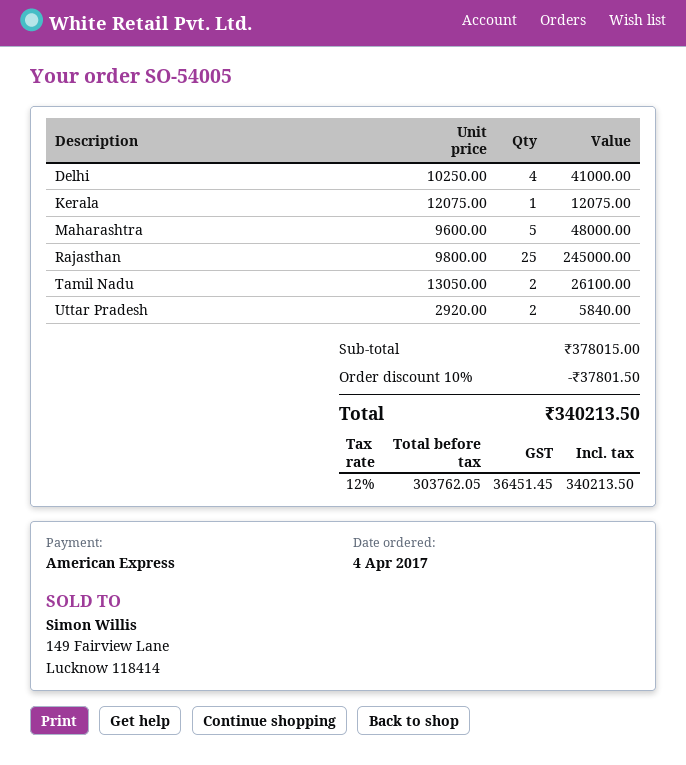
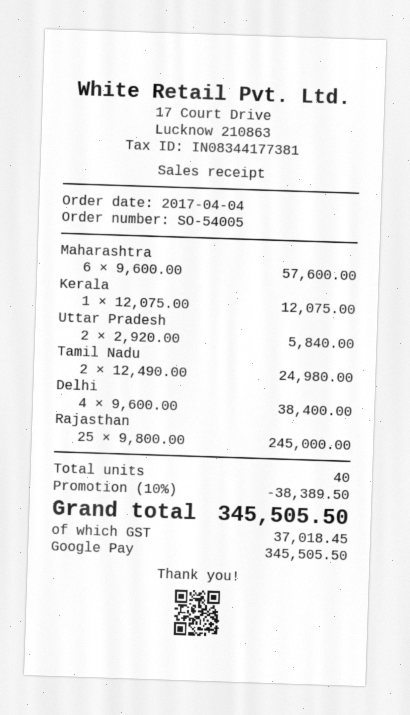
payment method: American Express -> Google Pay
Delhi: 4 x 10250.00 = 41000.00 -> 4 x 9600.00 = 38400.00
Maharashtra: 5 x 9600.00 = 48000.00 -> 6 x 9600.00 = 57600.00
Tamil Nadu: 2 x 13050.00 = 26100.00 -> 2 x 12490.00 = 24980.00
discount: 10% = 37801.50 -> 10% = 38389.50
tax: 36451.45 -> 37018.45
total: 340213.50 -> 345505.50

